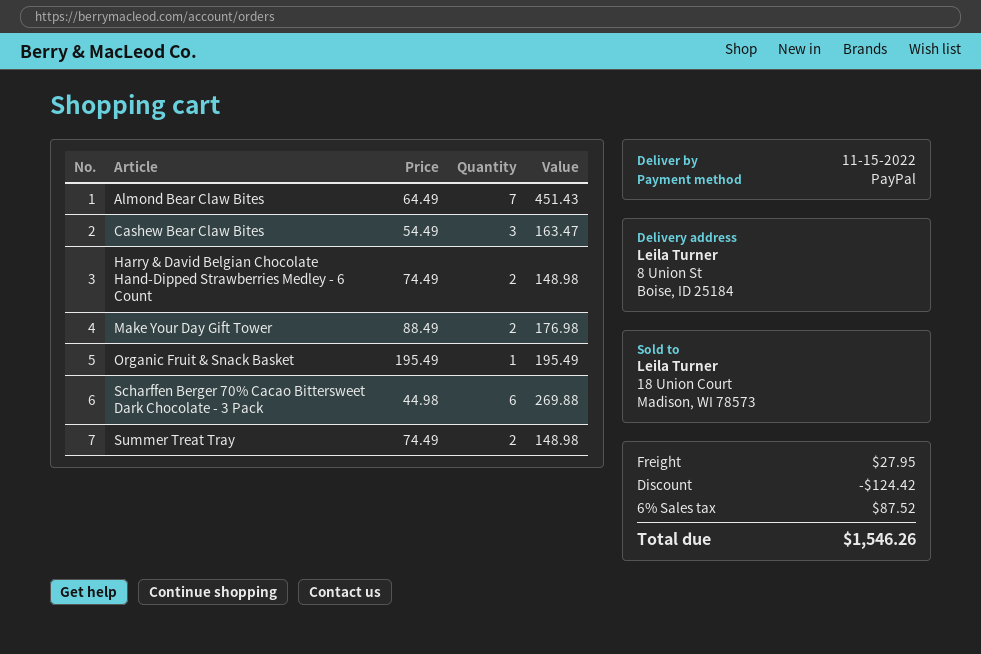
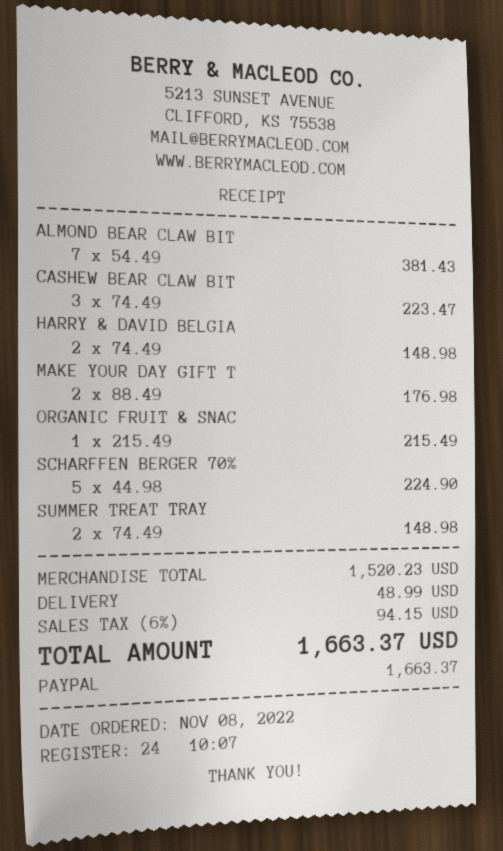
Almond Bear Claw Bites: 7 x 64.49 = 451.43 -> 7 x 54.49 = 381.43
Cashew Bear Claw Bites: 3 x 54.49 = 163.47 -> 3 x 74.49 = 223.47
Organic Fruit & Snack Basket: 1 x 195.49 = 195.49 -> 1 x 215.49 = 215.49
Scharffen Berger 70% Cacao Bittersweet Dark Chocolate - 3 Pack: 6 x 44.98 = 269.88 -> 5 x 44.98 = 224.90
discount: 124.42 -> none
shipping: 27.95 -> 48.99
tax: 6% = 87.52 -> 6% = 94.15
total: 1546.26 -> 1663.37

